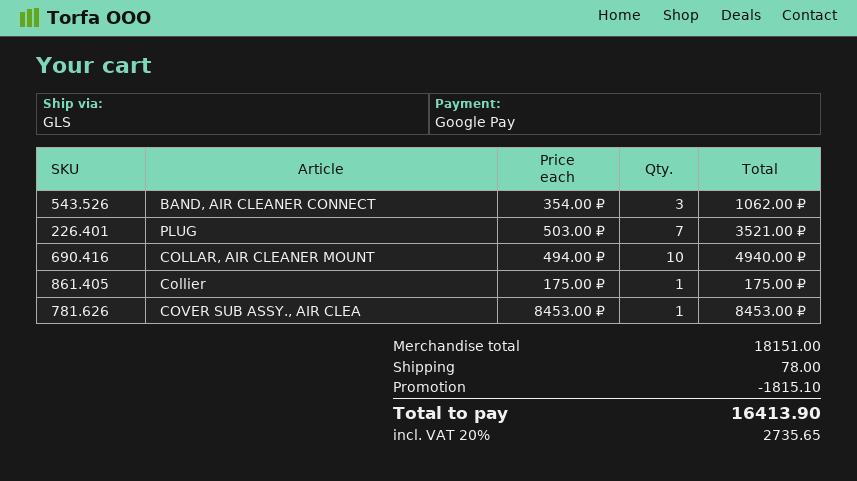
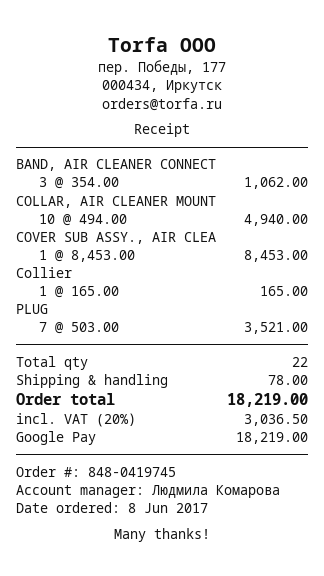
Collier: 1 x 175.00 = 175.00 -> 1 x 165.00 = 165.00
discount: 1815.10 -> none
tax: 20% = 2735.65 -> 20% = 3036.50
total: 16413.90 -> 18219.00

